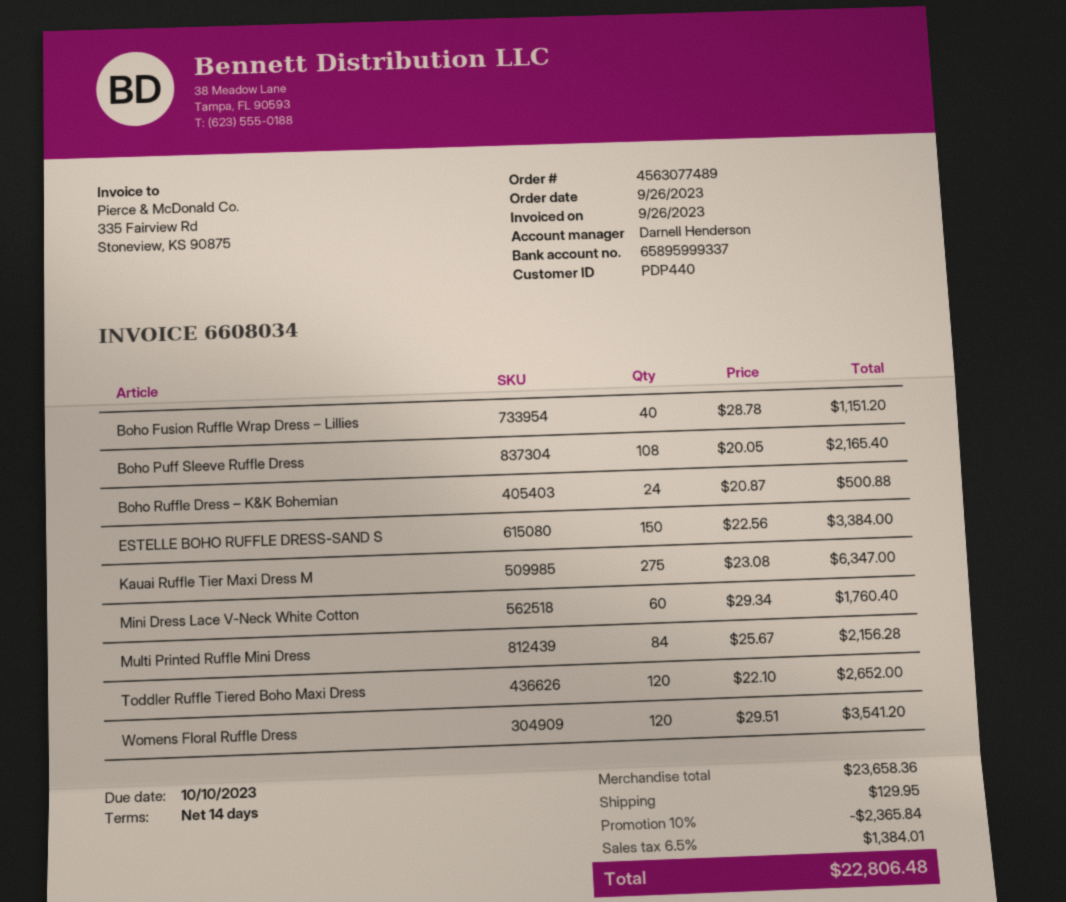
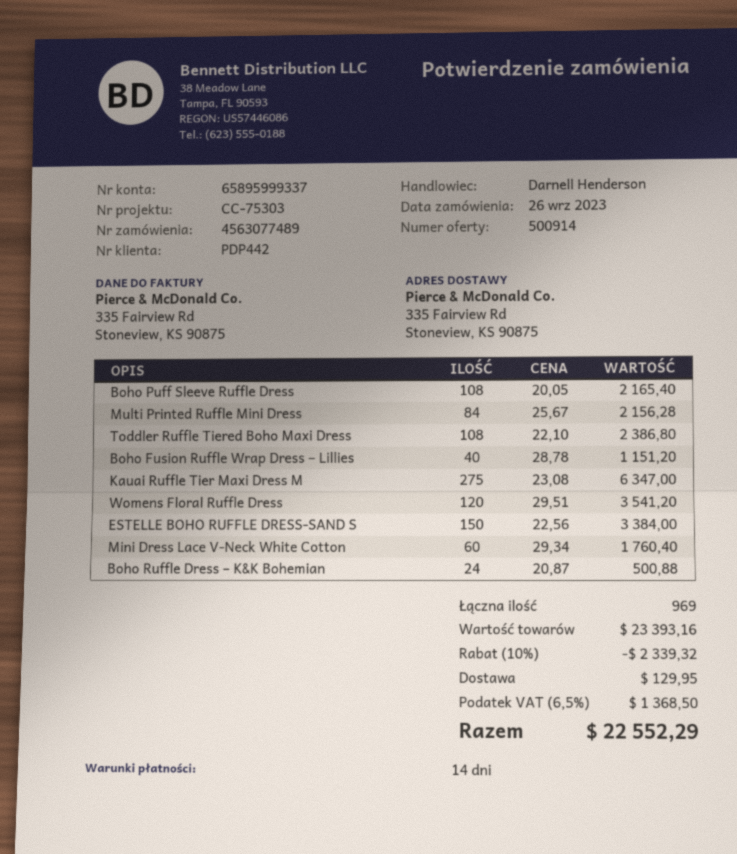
customer number: PDP440 -> PDP442
Toddler Ruffle Tiered Boho Maxi Dress: 120 x 22.10 = 2652.00 -> 108 x 22.10 = 2386.80
subtotal: 23658.36 -> 23393.16
discount: 10% = 2365.84 -> 10% = 2339.32
tax: 6.5% = 1384.01 -> 6.5% = 1368.50
total: 22806.48 -> 22552.29

